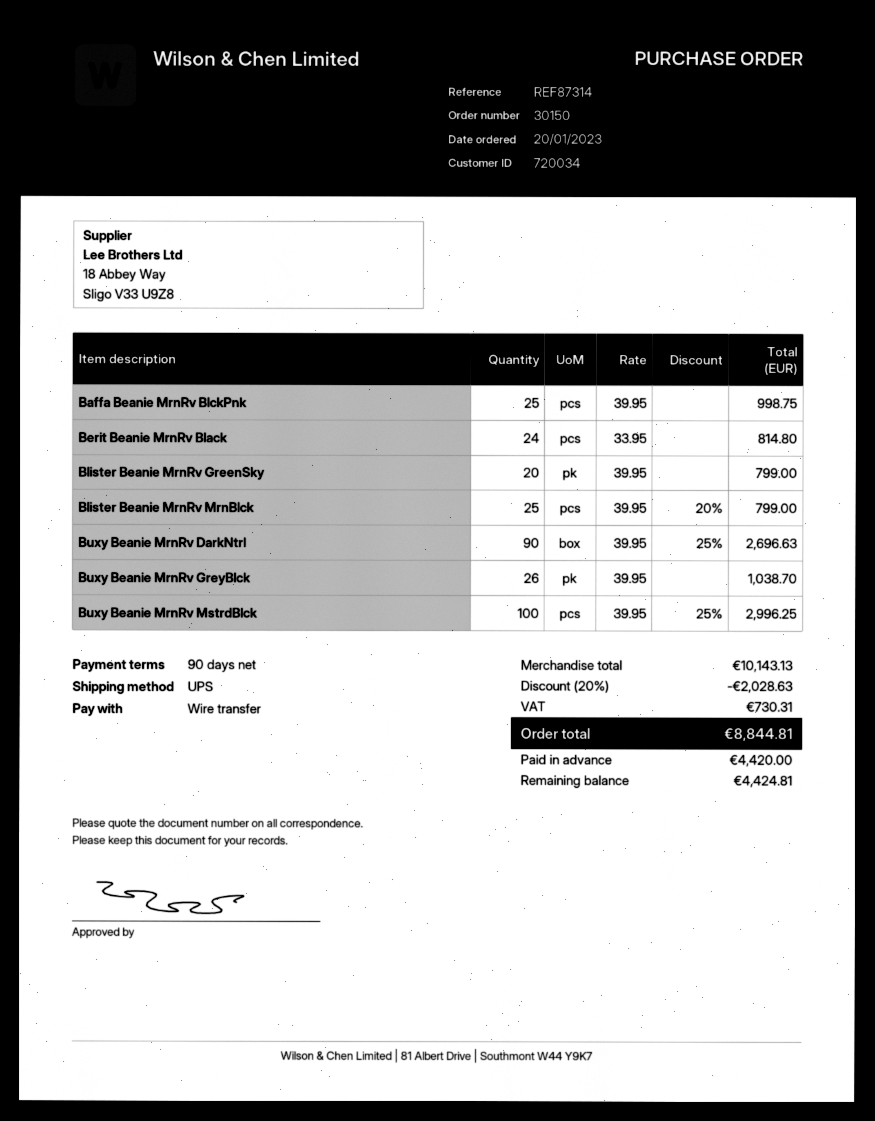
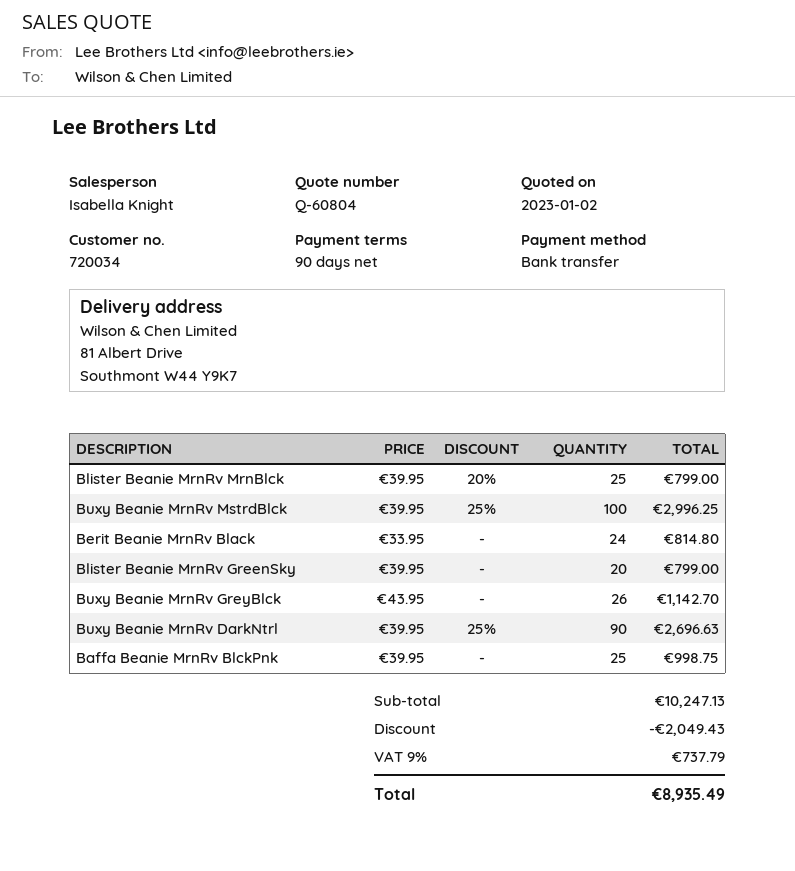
Buxy Beanie MrnRv GreyBlck: 26 x 39.95 = 1038.70 -> 26 x 43.95 = 1142.70
subtotal: 10143.13 -> 10247.13
discount: 2028.63 -> 2049.43
tax: 730.31 -> 737.79
total: 8844.81 -> 8935.49

